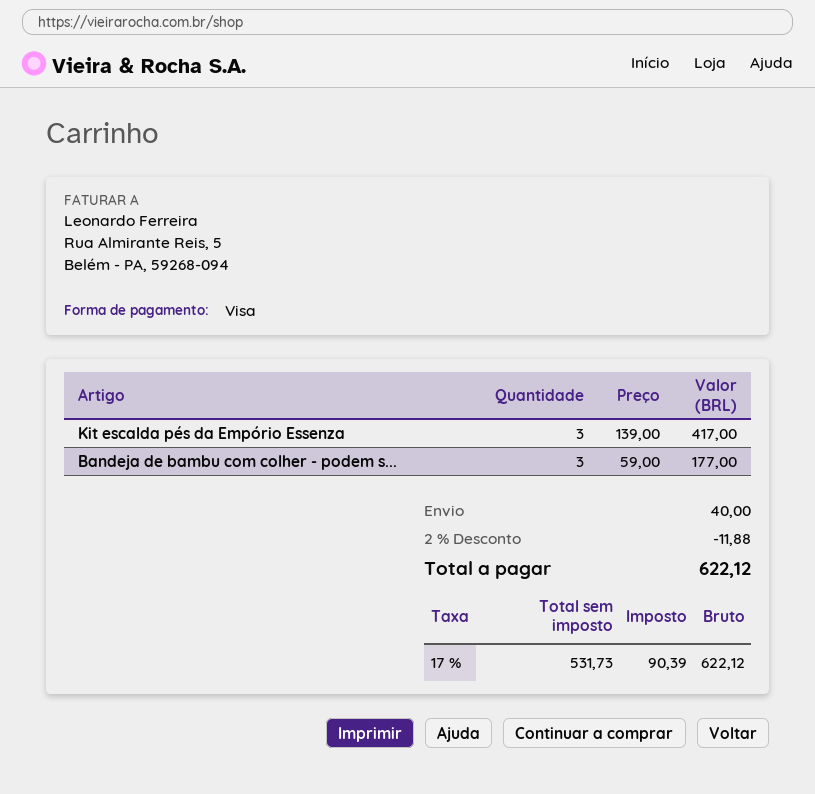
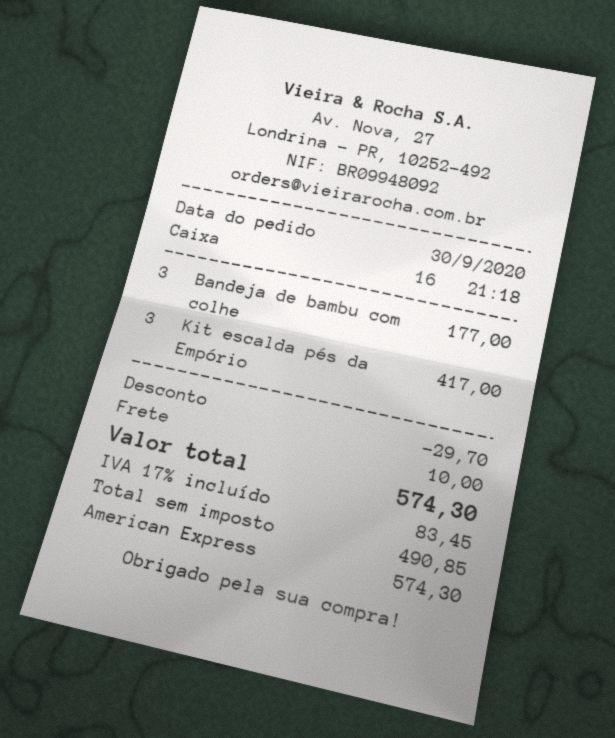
payment method: Visa -> American Express
discount: 11.88 -> 29.70
shipping: 40.00 -> 10.00
net: 531.73 -> 490.85
tax: 17% = 90.39 -> 17% = 83.45
total: 622.12 -> 574.30

